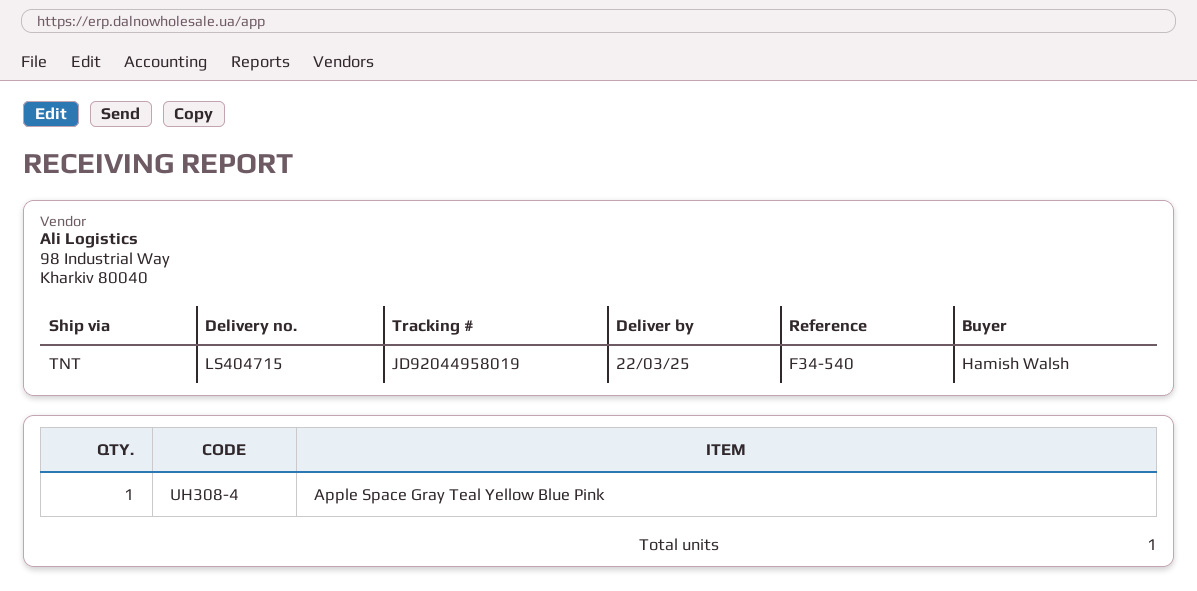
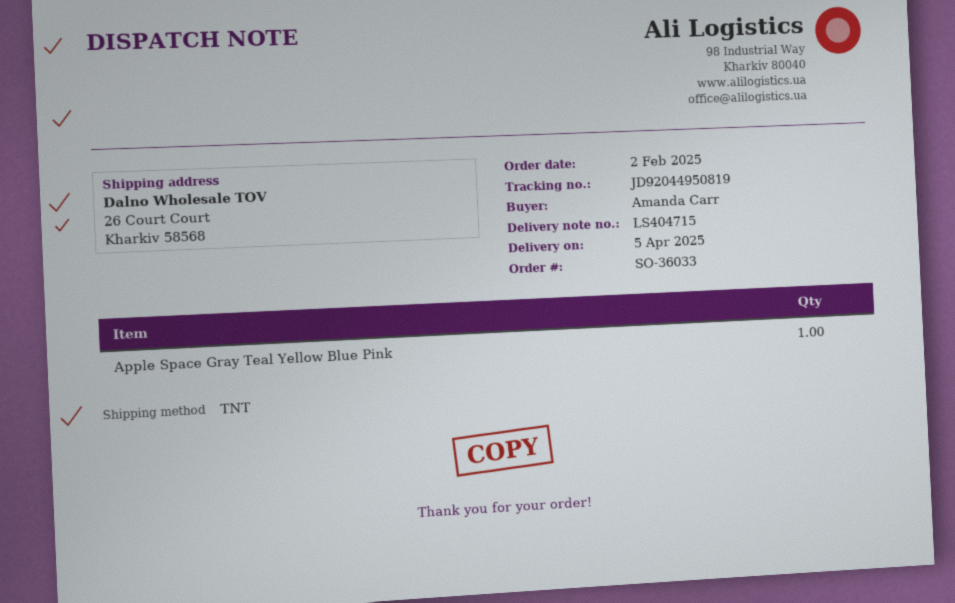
delivery date: 2025-03-22 -> 2025-04-05
ordered by: Hamish Walsh -> Amanda Carr
tracking number: JD92044958019 -> JD92044950819

